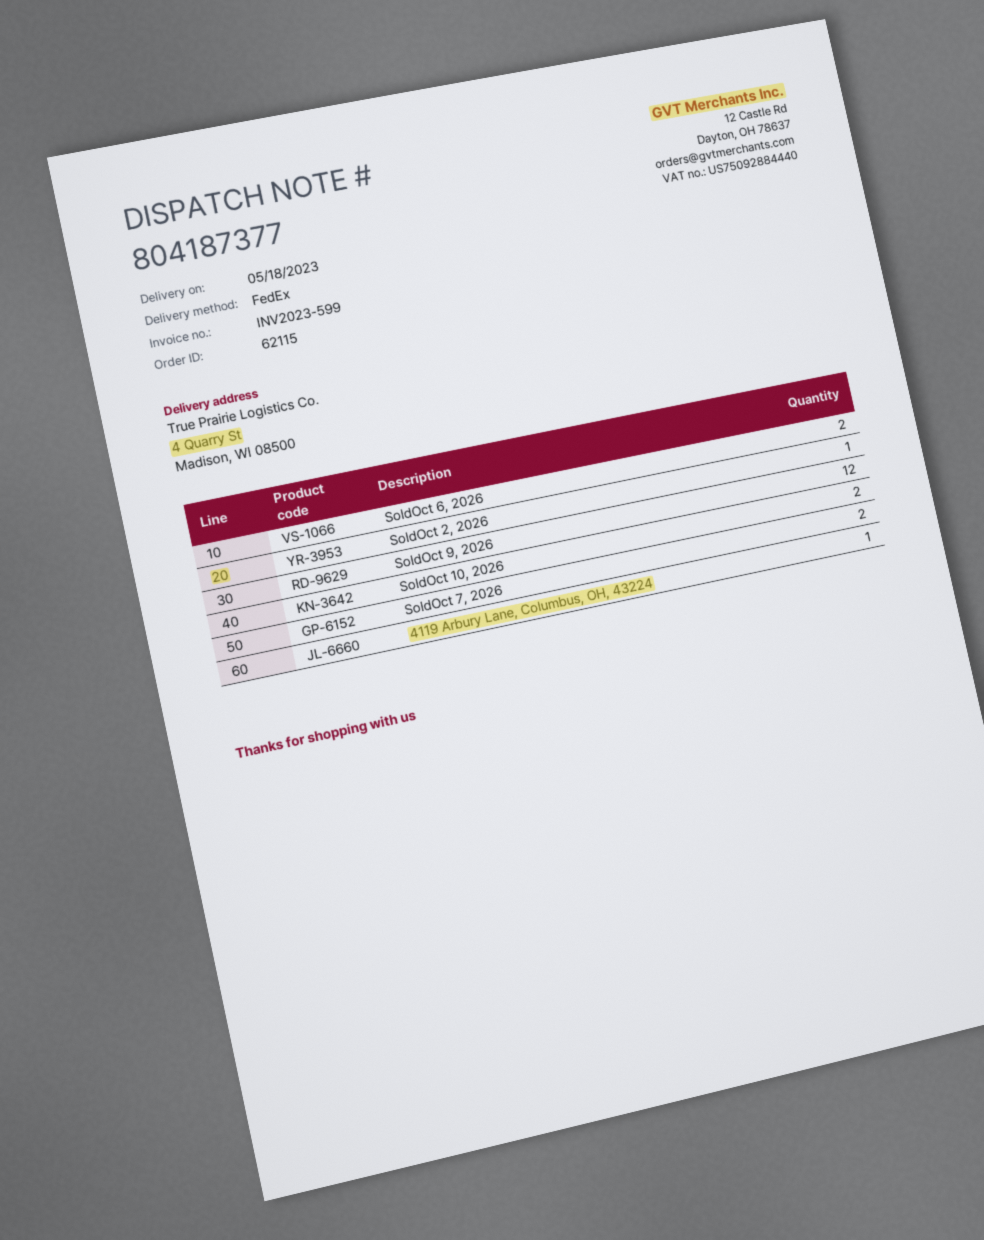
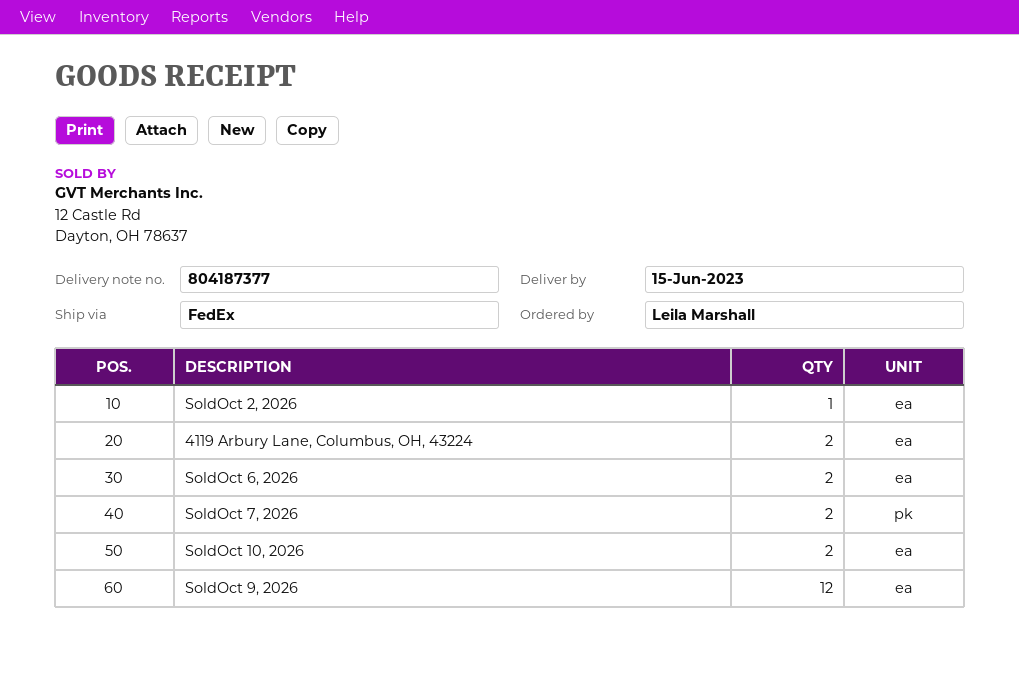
delivery date: 2023-05-18 -> 2023-06-15
4119 Arbury Lane, Columbus, OH, 43224: 1 -> 2

